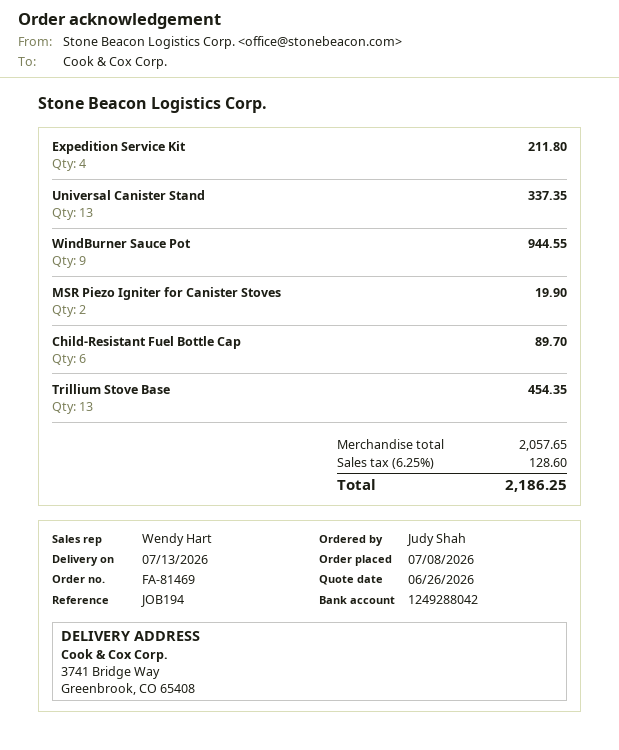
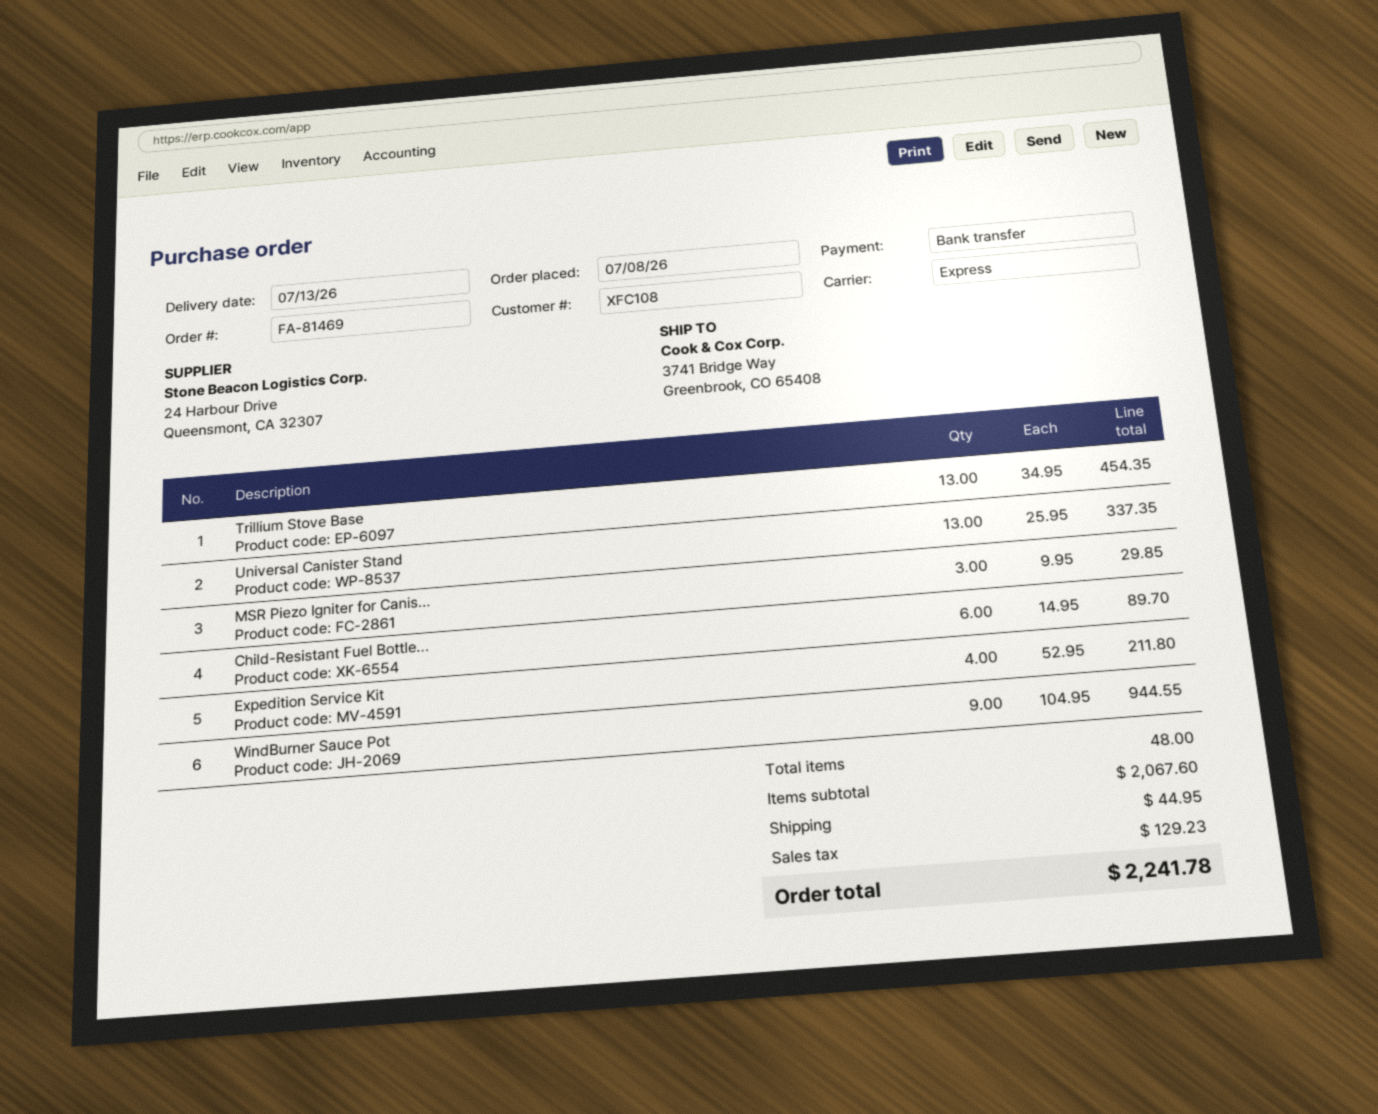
MSR Piezo Igniter for Canister Stoves: 2 for 19.90 -> 3 for 29.85
subtotal: 2057.65 -> 2067.60
shipping: none -> 44.95
tax: 128.60 -> 129.23
total: 2186.25 -> 2241.78

